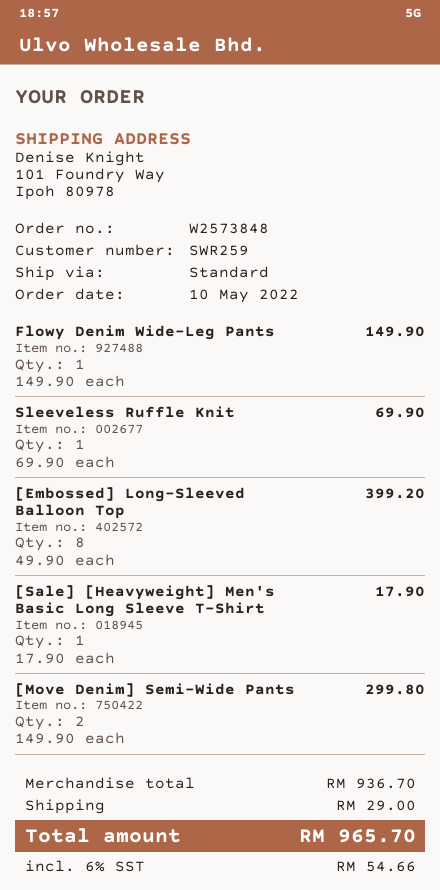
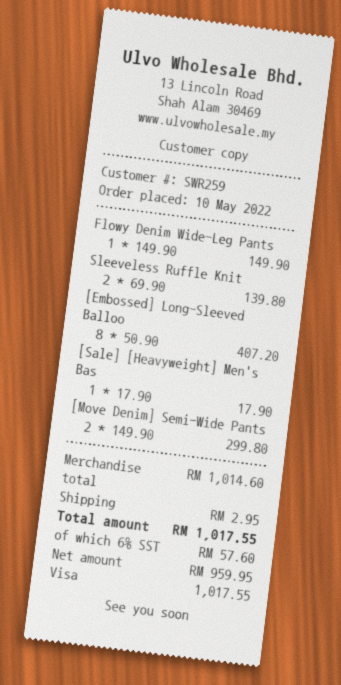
Sleeveless Ruffle Knit: 1 x 69.90 = 69.90 -> 2 x 69.90 = 139.80
[Embossed] Long-Sleeved Balloon Top: 8 x 49.90 = 399.20 -> 8 x 50.90 = 407.20
subtotal: 936.70 -> 1014.60
shipping: 29.00 -> 2.95
tax: 6% = 54.66 -> 6% = 57.60
total: 965.70 -> 1017.55

